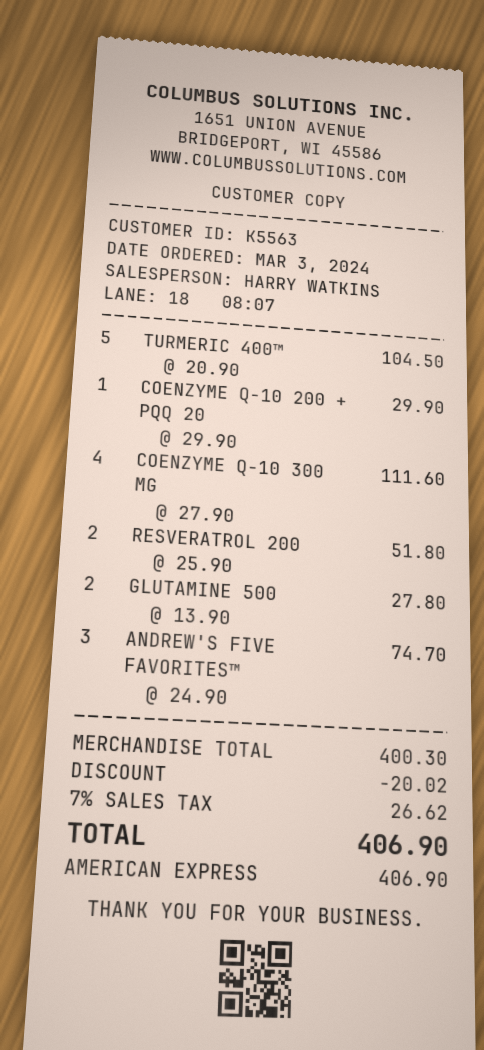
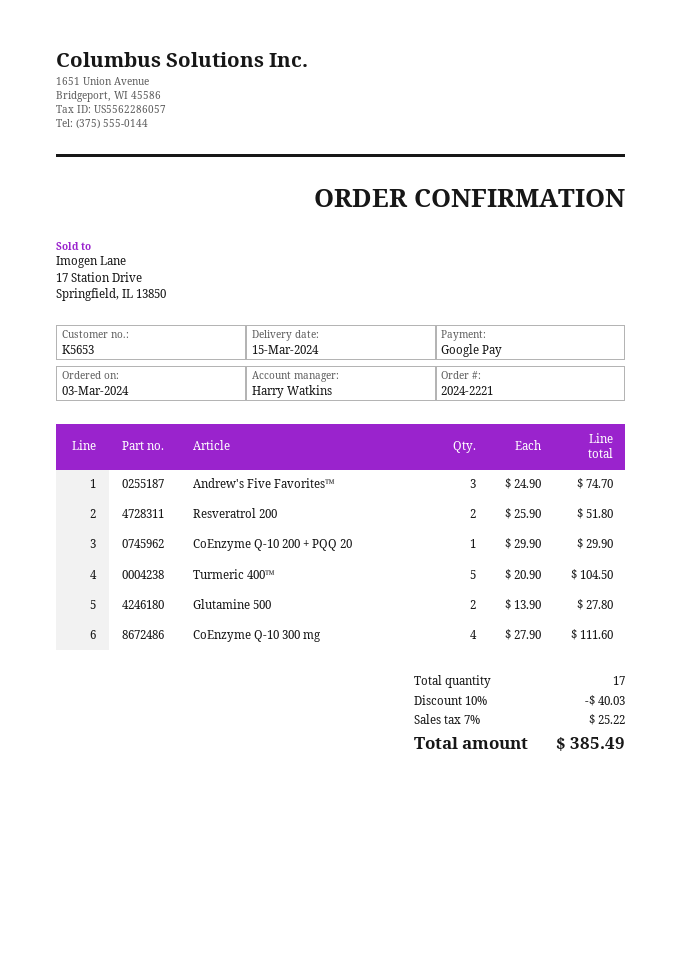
customer number: K5563 -> K5653
payment method: American Express -> Google Pay
discount: 20.02 -> 40.03
tax: 7% = 26.62 -> 7% = 25.22
total: 406.90 -> 385.49

